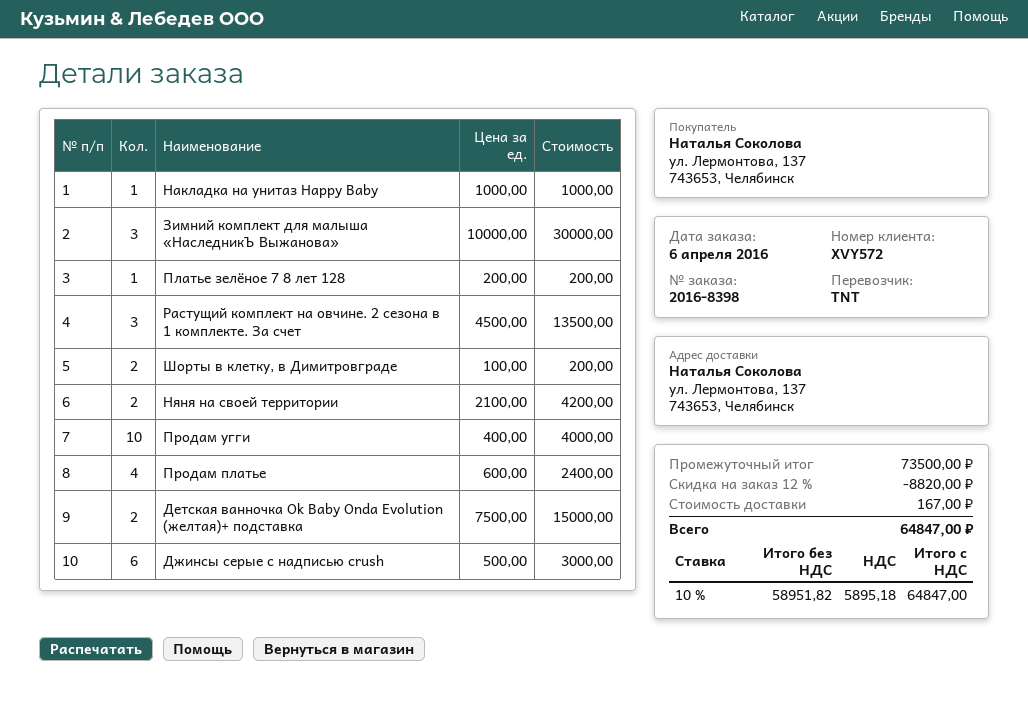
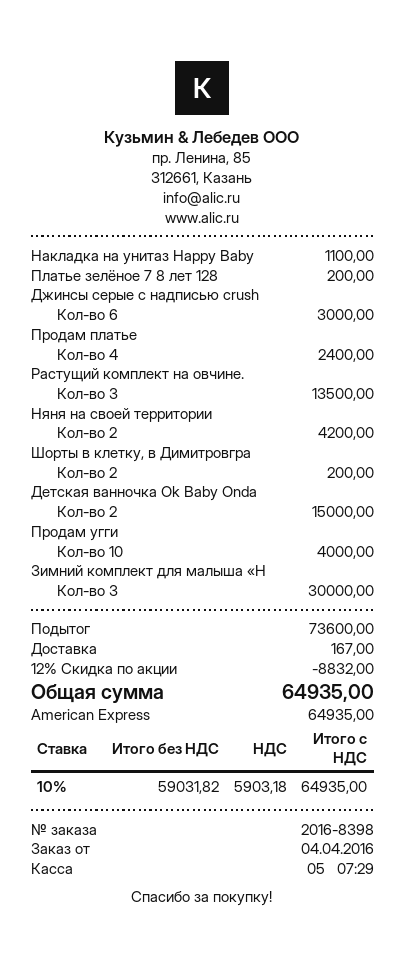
order date: 2016-04-06 -> 2016-04-04
Накладка на унитаз Happy Baby: 1 for 1000.00 -> 1 for 1100.00
subtotal: 73500.00 -> 73600.00
discount: 12% = 8820.00 -> 12% = 8832.00
net: 58951.82 -> 59031.82
tax: 10% = 5895.18 -> 10% = 5903.18
total: 64847.00 -> 64935.00

